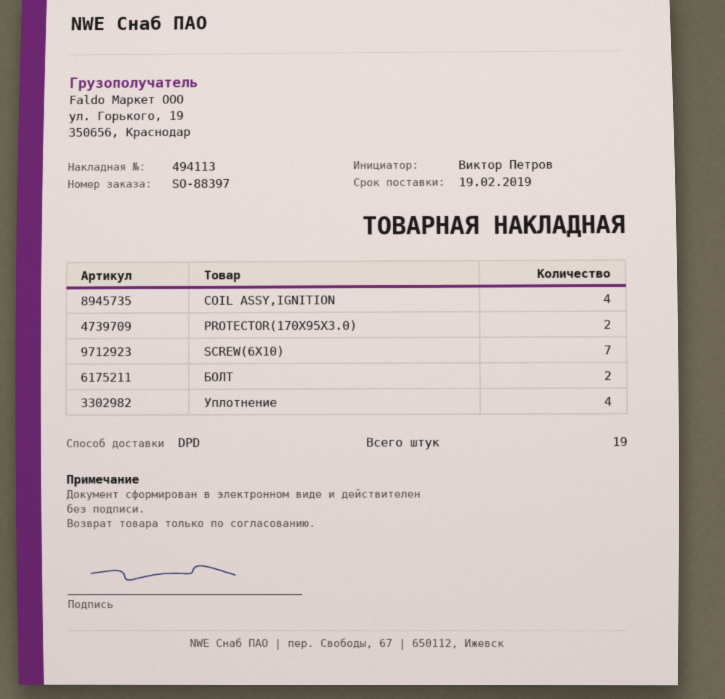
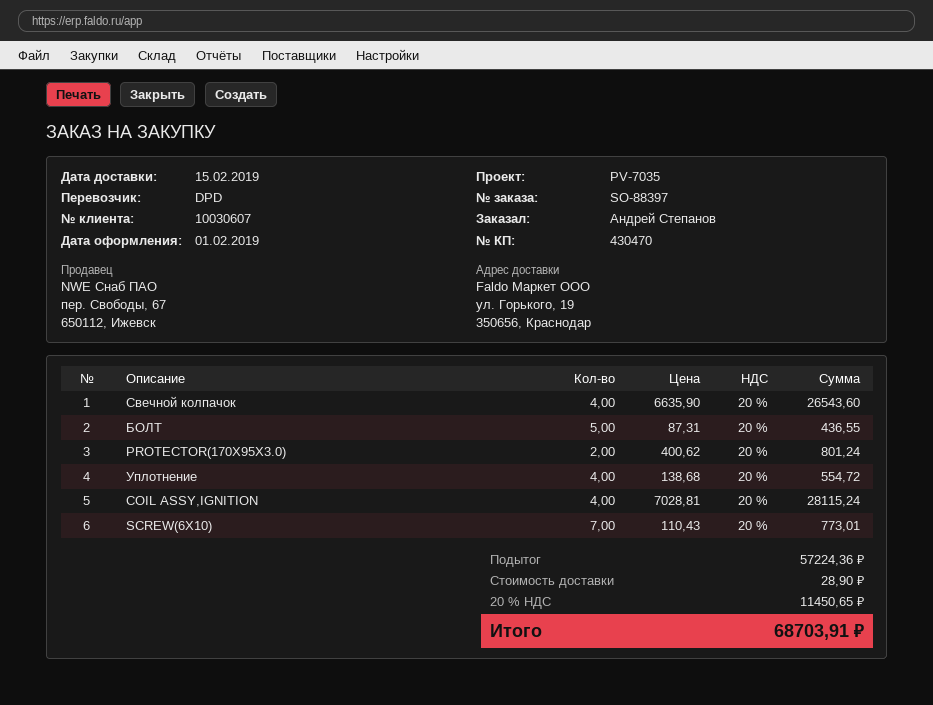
delivery date: 2019-02-19 -> 2019-02-15
ordered by: Виктор Петров -> Андрей Степанов
БОЛТ: 2 -> 5
Свечной колпачок: none -> 4

